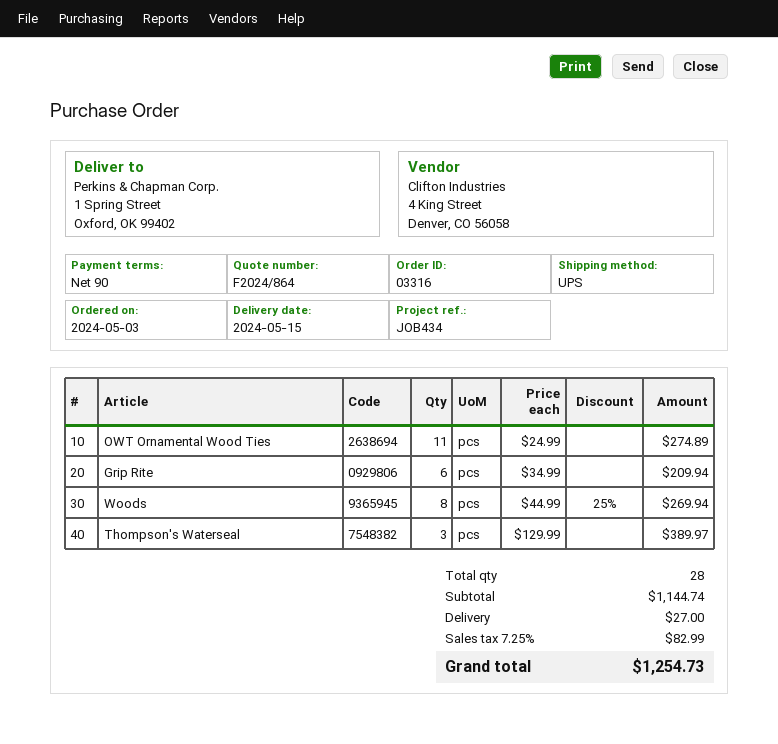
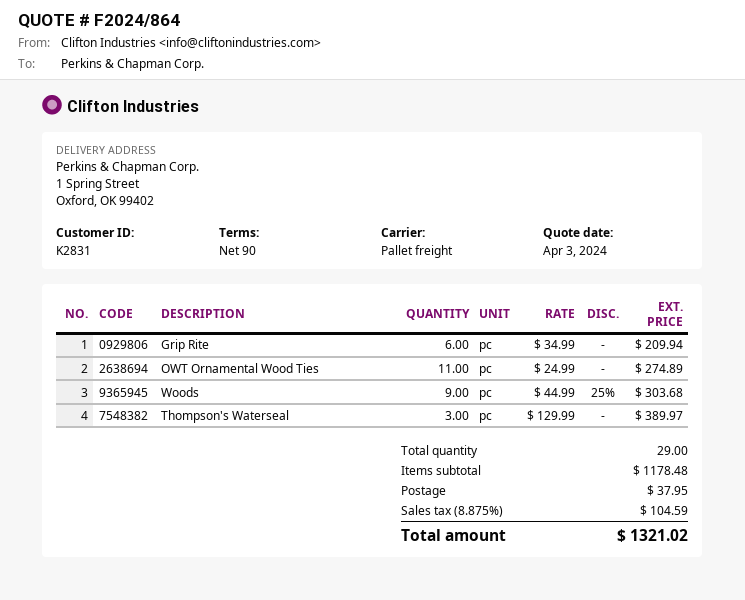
shipping method: UPS -> pallet freight
Woods: 8 x 44.99 - 25% = 269.94 -> 9 x 44.99 - 25% = 303.68
total quantity: 28 -> 29
subtotal: 1144.74 -> 1178.48
shipping: 27.00 -> 37.95
tax: 7.25% = 82.99 -> 8.875% = 104.59
total: 1254.73 -> 1321.02

